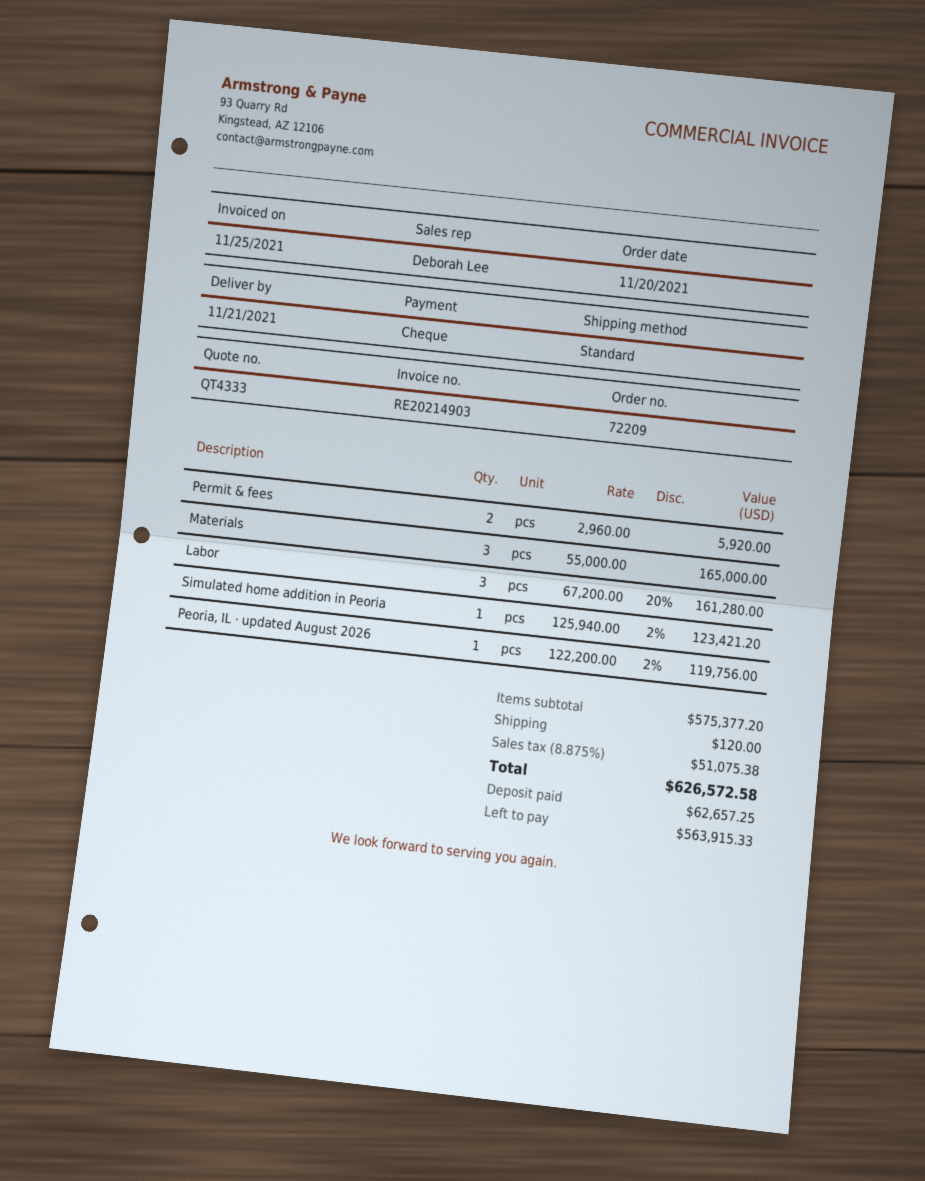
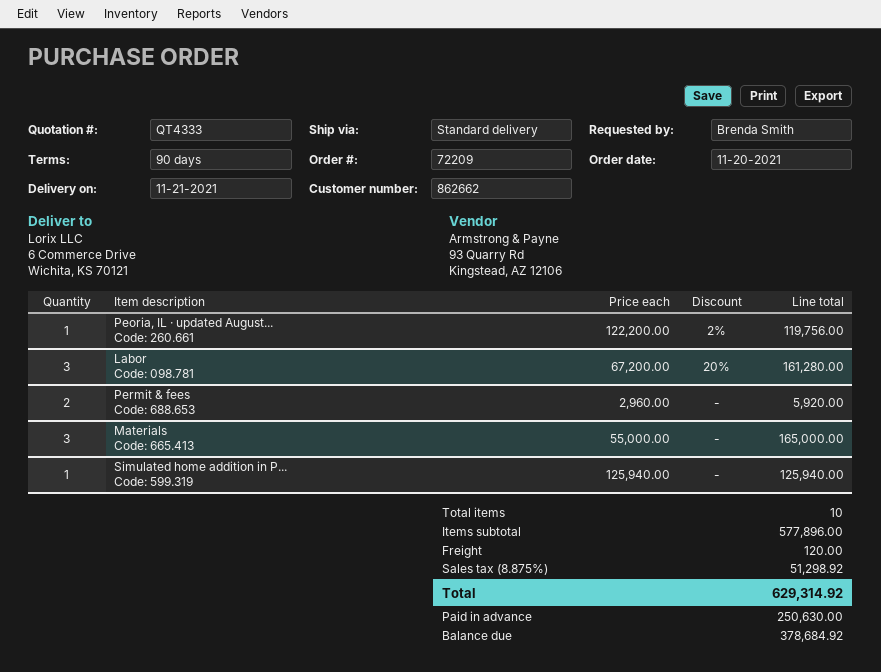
Simulated home addition in Peoria: 1 x 125940.00 - 2% = 123421.20 -> 1 x 125940.00 = 125940.00
subtotal: 575377.20 -> 577896.00
tax: 8.875% = 51075.38 -> 8.875% = 51298.92
total: 626572.58 -> 629314.92
deposit: 62657.25 -> 250630.00
balance: 563915.33 -> 378684.92

